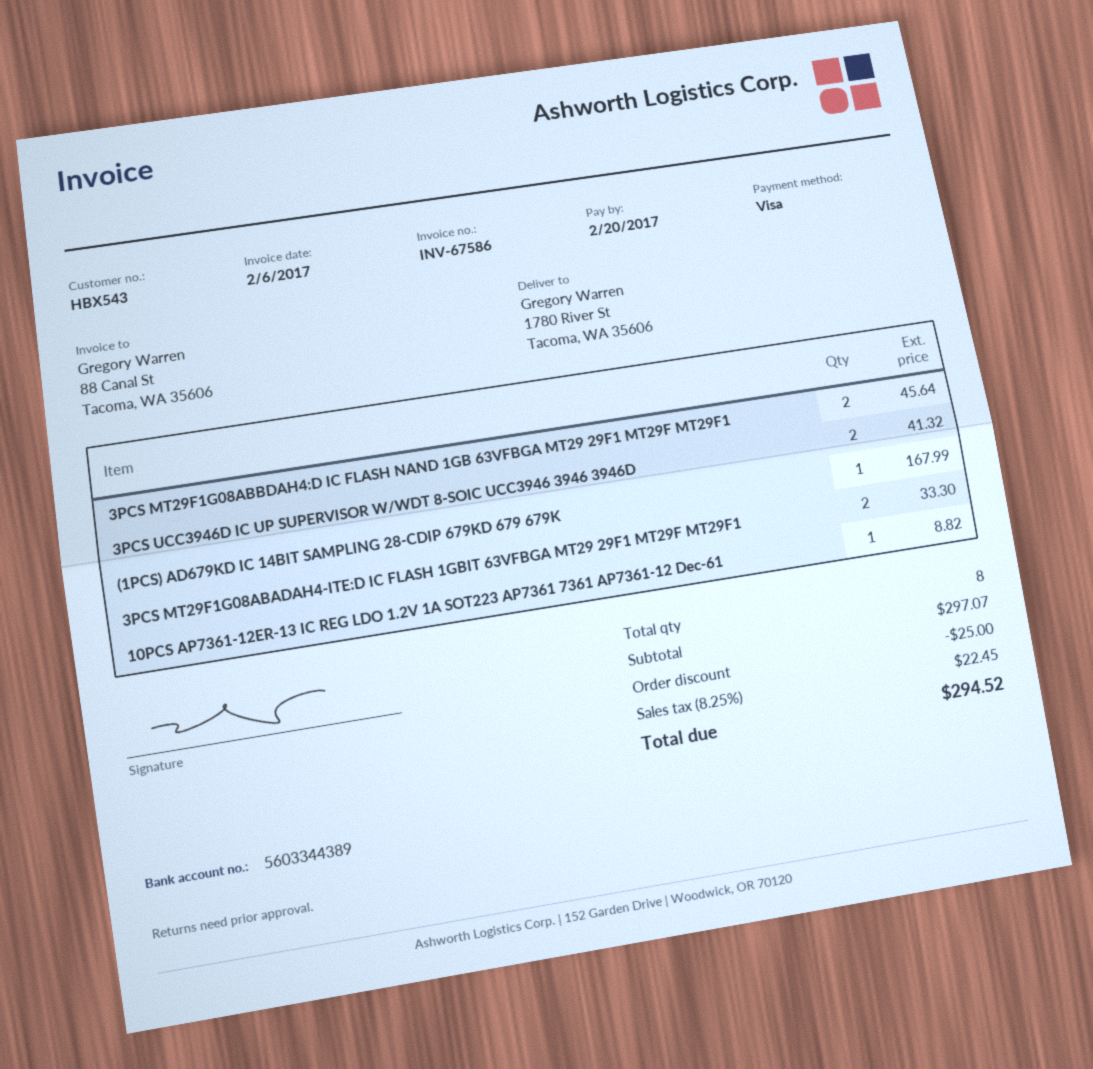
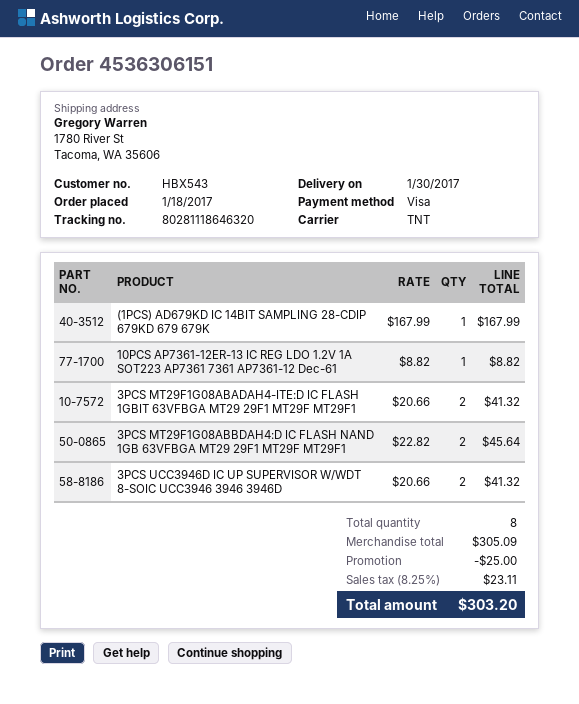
3PCS MT29F1G08ABADAH4-ITE:D IC FLASH 1GBIT 63VFBGA MT29 29F1 MT29F MT29F1: 2 for 33.30 -> 2 for 41.32
subtotal: 297.07 -> 305.09
tax: 8.25% = 22.45 -> 8.25% = 23.11
total: 294.52 -> 303.20

